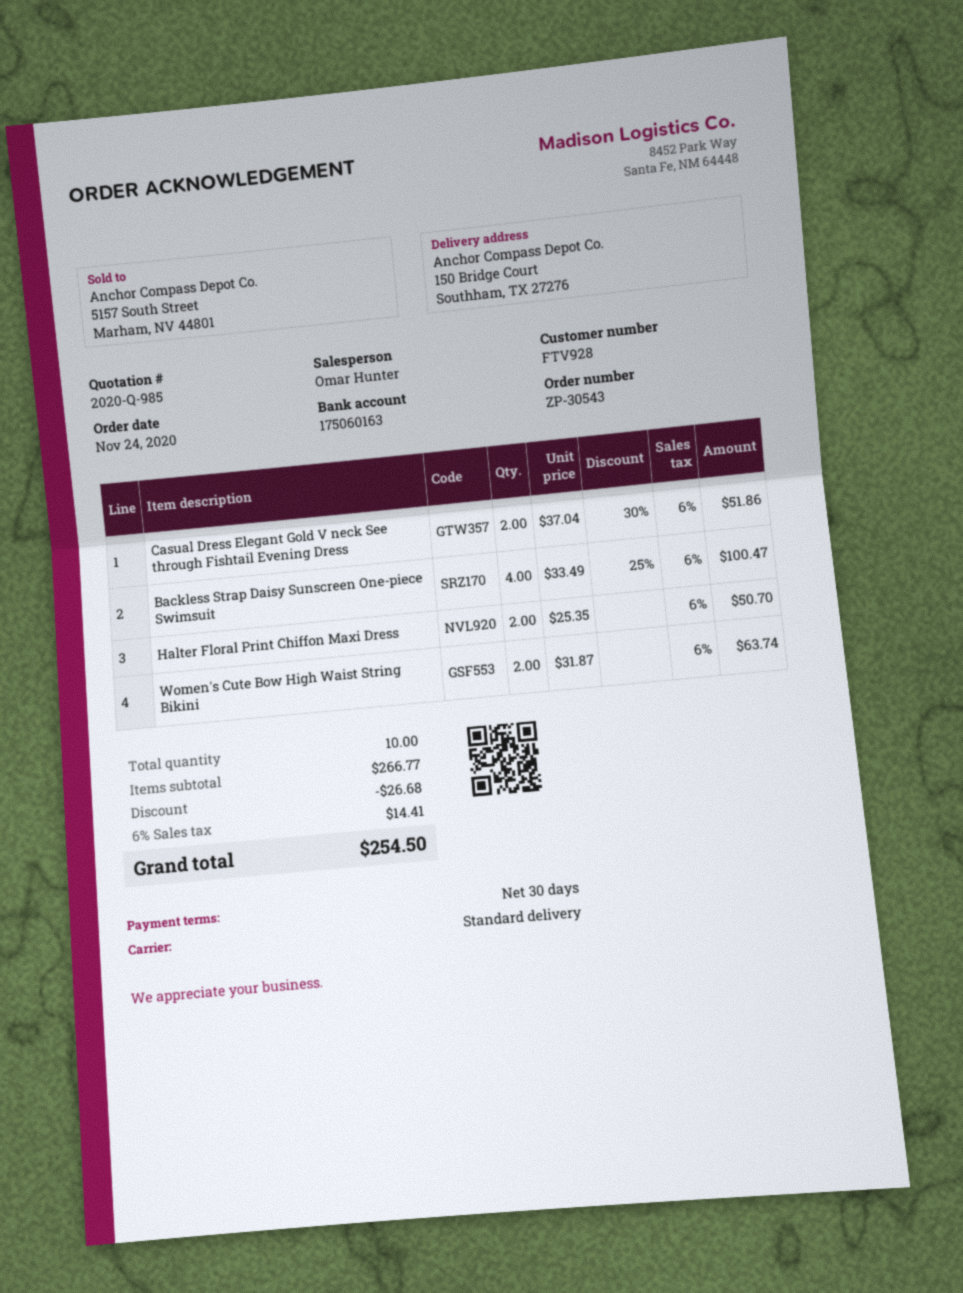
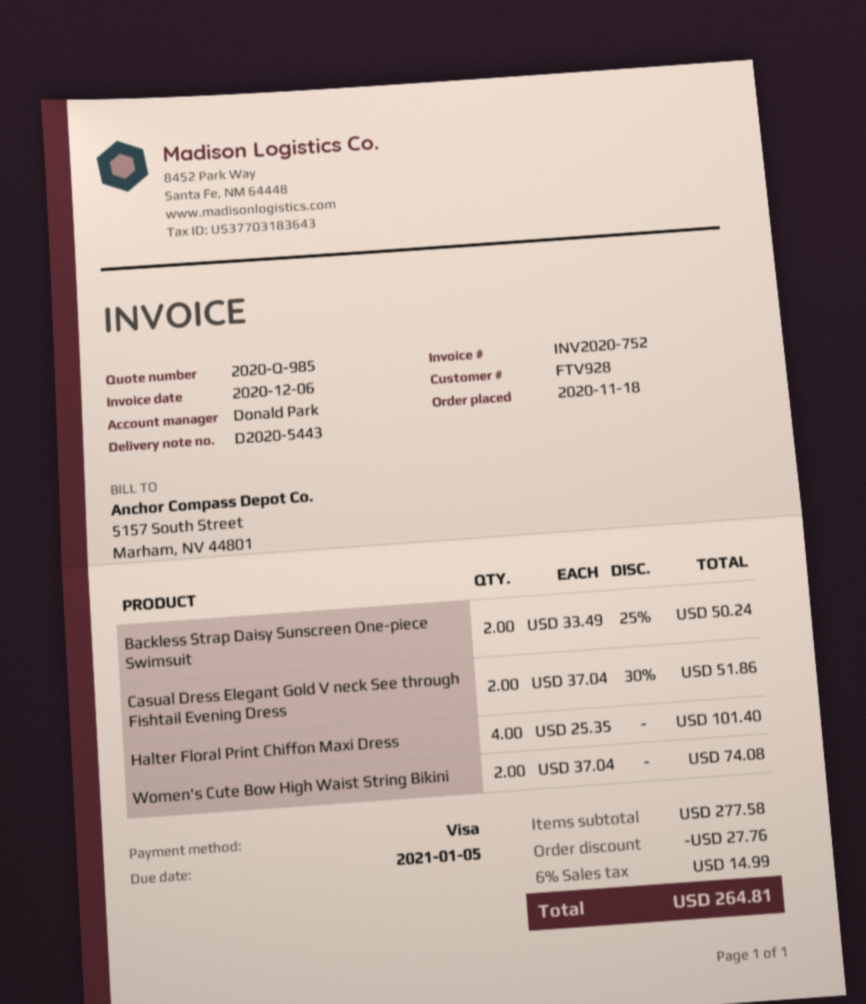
order date: 2020-11-24 -> 2020-11-18
sales rep: Omar Hunter -> Donald Park
Backless Strap Daisy Sunscreen One-piece Swimsuit: 4 x 33.49 - 25% = 100.47 -> 2 x 33.49 - 25% = 50.24
Halter Floral Print Chiffon Maxi Dress: 2 x 25.35 = 50.70 -> 4 x 25.35 = 101.40
Women's Cute Bow High Waist String Bikini: 2 x 31.87 = 63.74 -> 2 x 37.04 = 74.08
subtotal: 266.77 -> 277.58
discount: 26.68 -> 27.76
tax: 6% = 14.41 -> 6% = 14.99
total: 254.50 -> 264.81

